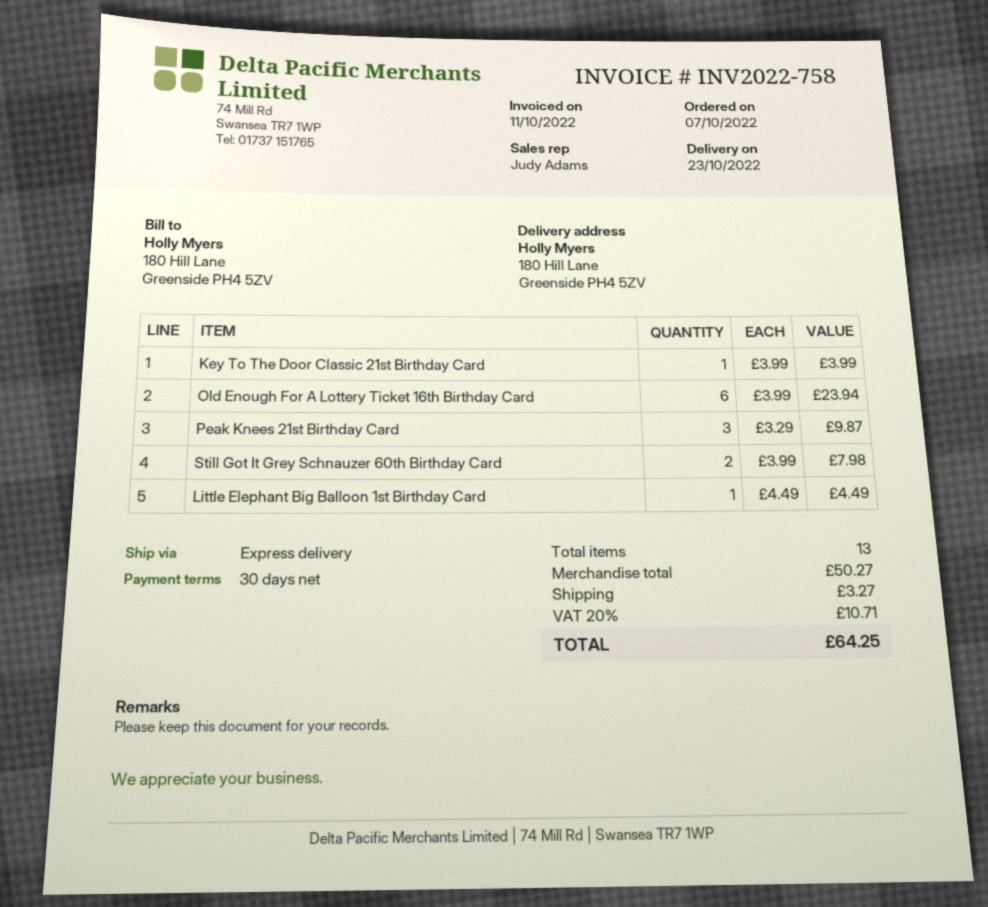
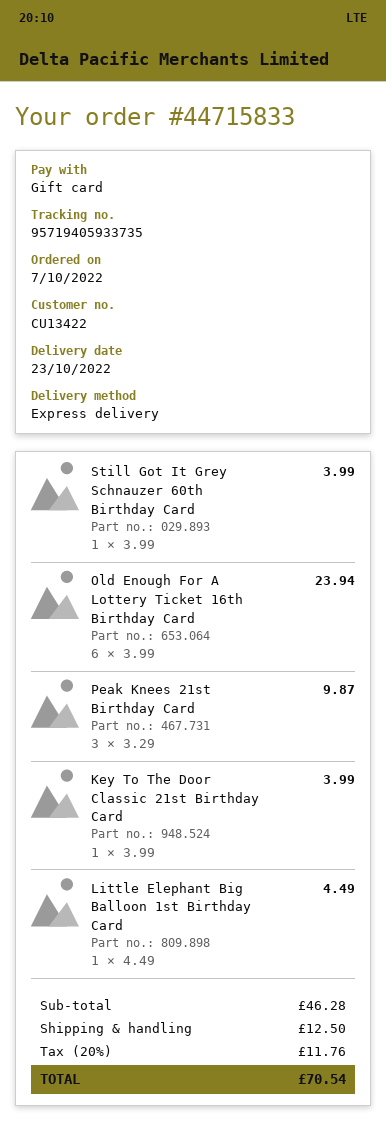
Still Got It Grey Schnauzer 60th Birthday Card: 2 x 3.99 = 7.98 -> 1 x 3.99 = 3.99
subtotal: 50.27 -> 46.28
shipping: 3.27 -> 12.50
tax: 20% = 10.71 -> 20% = 11.76
total: 64.25 -> 70.54

